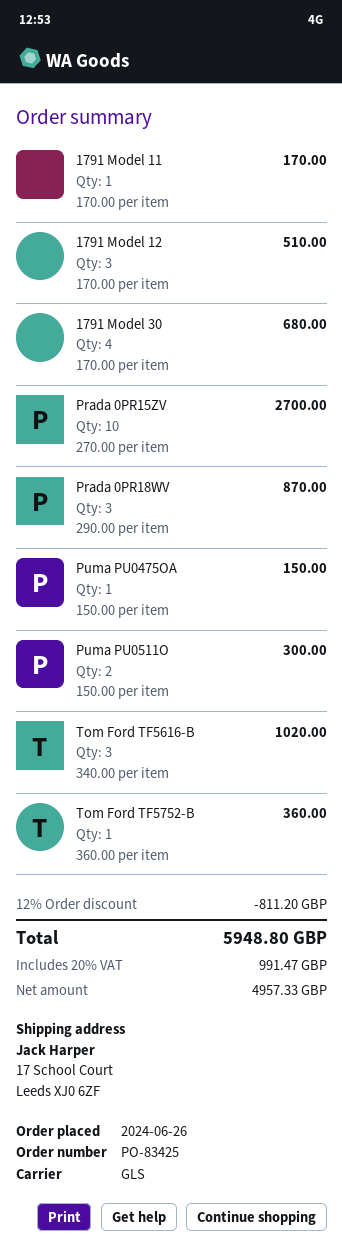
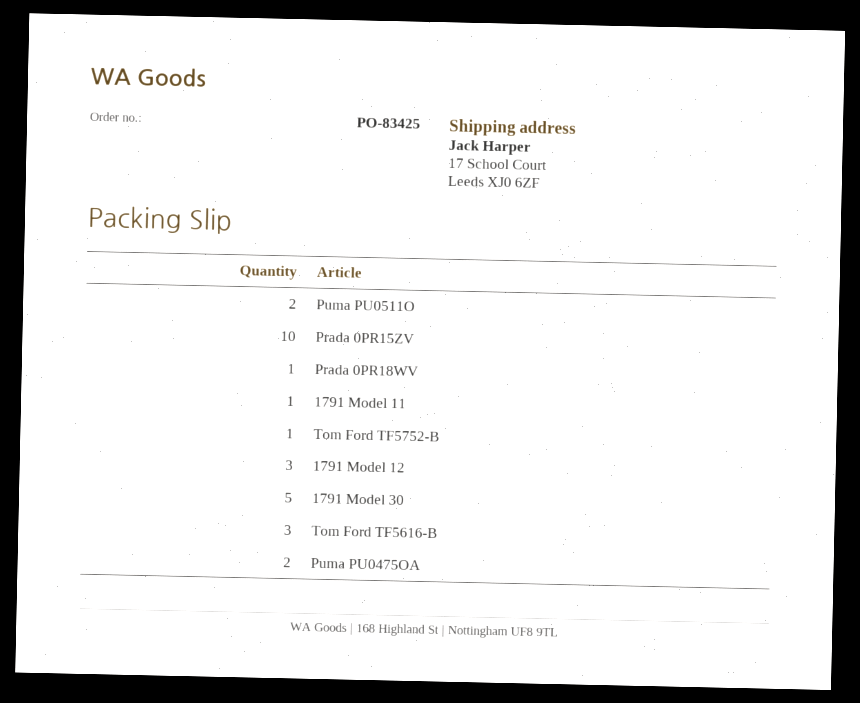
1791 Model 30: 4 -> 5
Prada 0PR18WV: 3 -> 1
Puma PU0475OA: 1 -> 2

